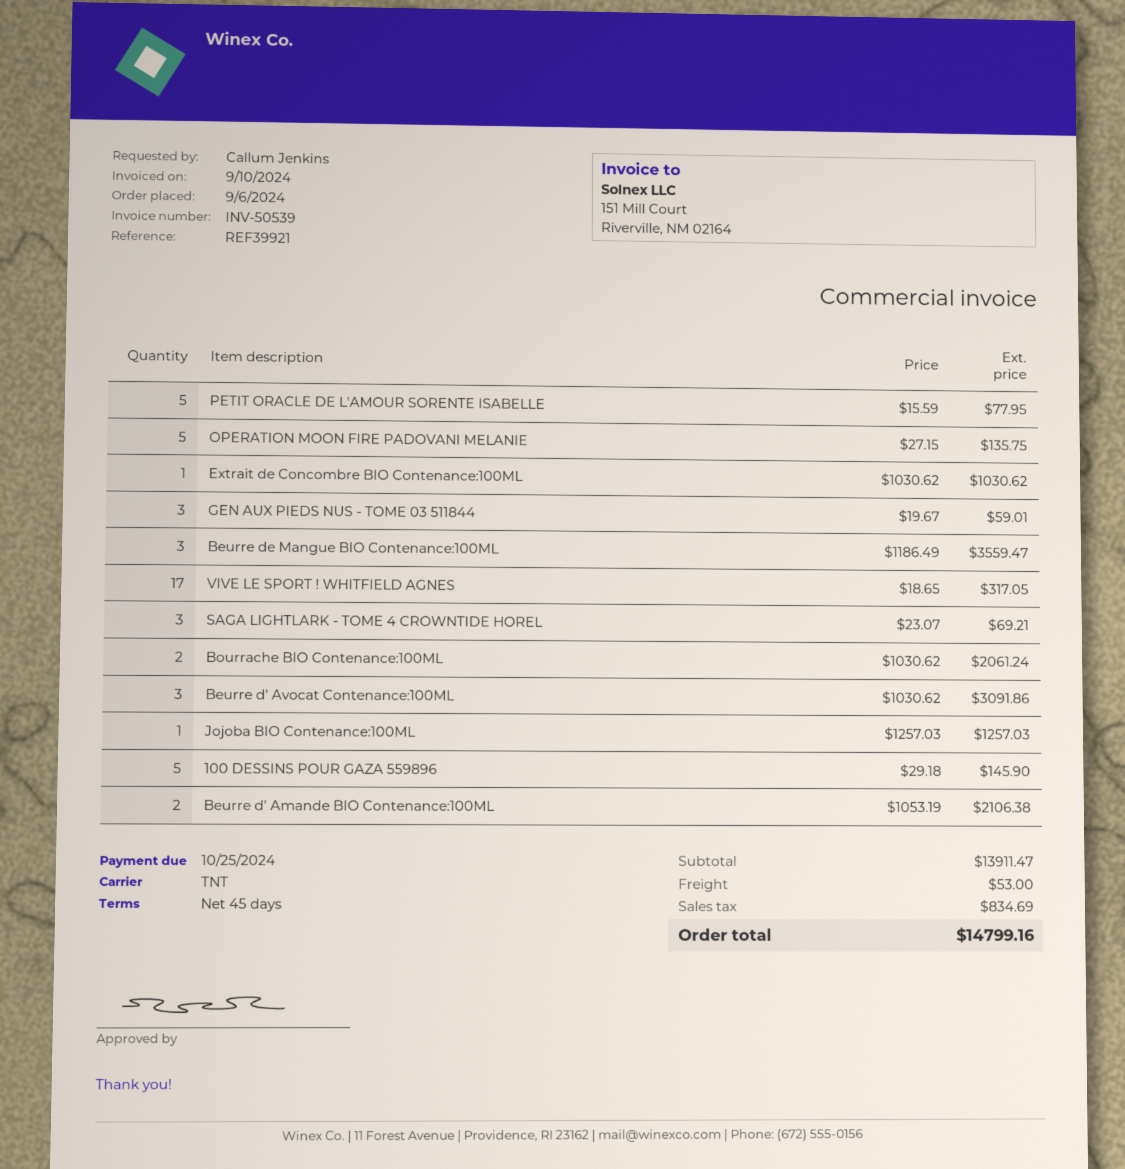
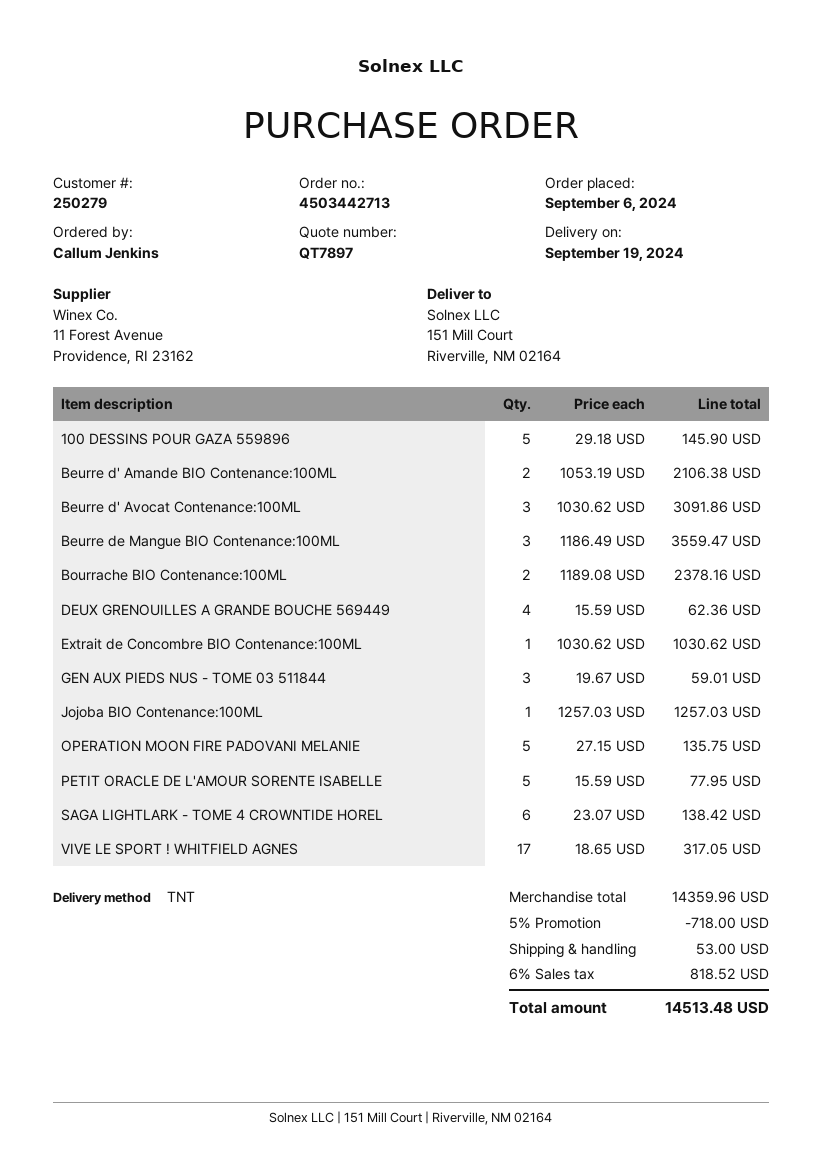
SAGA LIGHTLARK - TOME 4 CROWNTIDE HOREL: 3 x 23.07 = 69.21 -> 6 x 23.07 = 138.42
Bourrache BIO Contenance:100ML: 2 x 1030.62 = 2061.24 -> 2 x 1189.08 = 2378.16
DEUX GRENOUILLES A GRANDE BOUCHE 569449: none -> 4 x 15.59 = 62.36
subtotal: 13911.47 -> 14359.96
discount: none -> 5% = 718.00
tax: 834.69 -> 818.52
total: 14799.16 -> 14513.48

